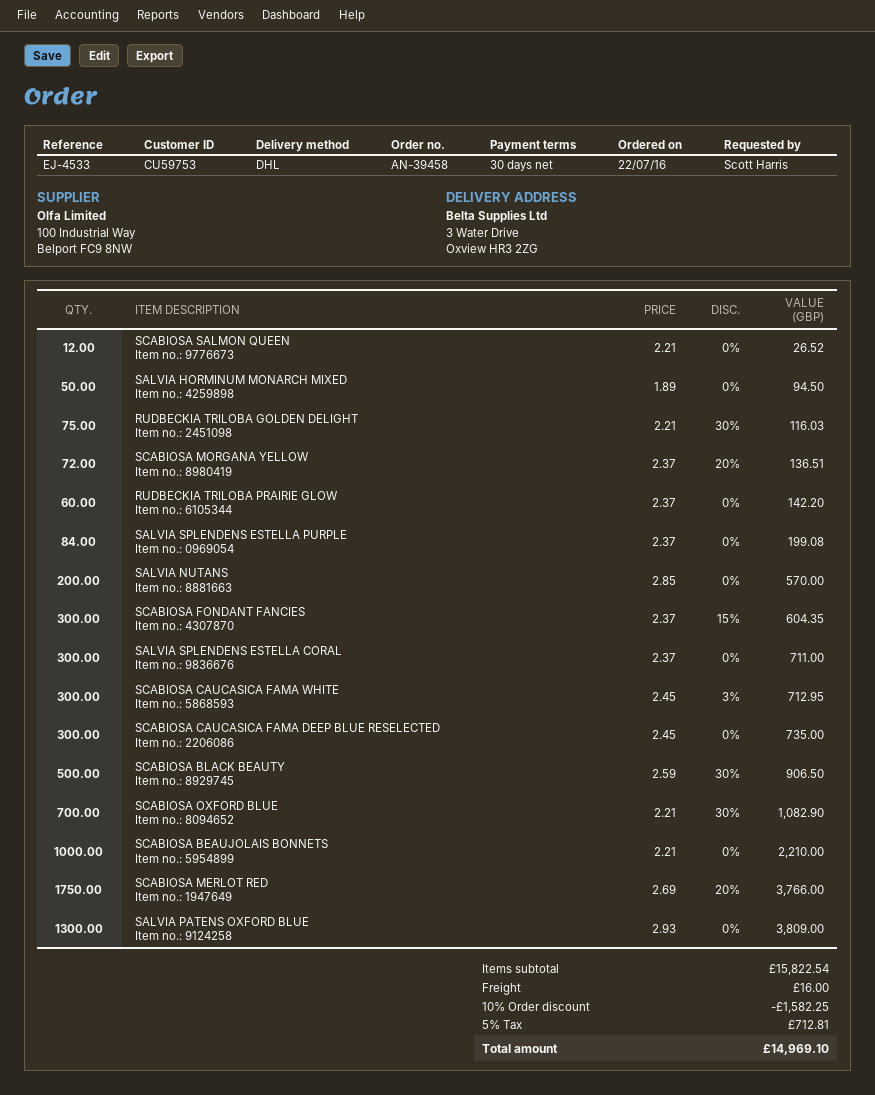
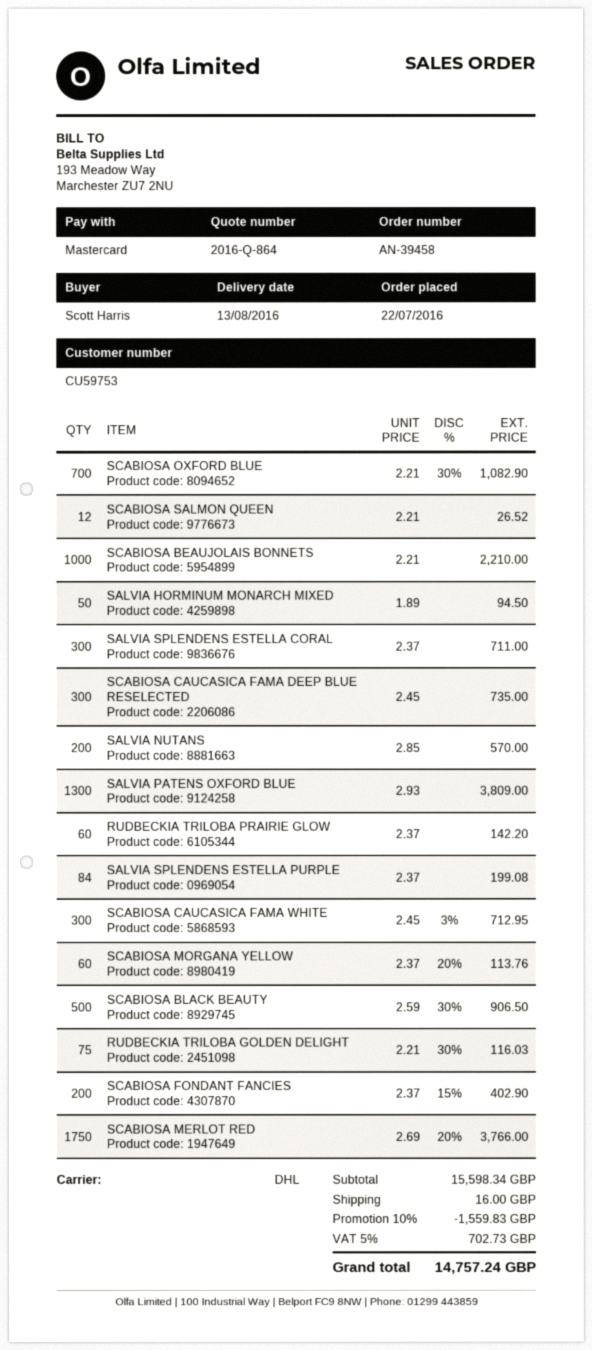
SCABIOSA MORGANA YELLOW: 72 x 2.37 - 20% = 136.51 -> 60 x 2.37 - 20% = 113.76
SCABIOSA FONDANT FANCIES: 300 x 2.37 - 15% = 604.35 -> 200 x 2.37 - 15% = 402.90
subtotal: 15822.54 -> 15598.34
discount: 10% = 1582.25 -> 10% = 1559.83
tax: 5% = 712.81 -> 5% = 702.73
total: 14969.10 -> 14757.24

